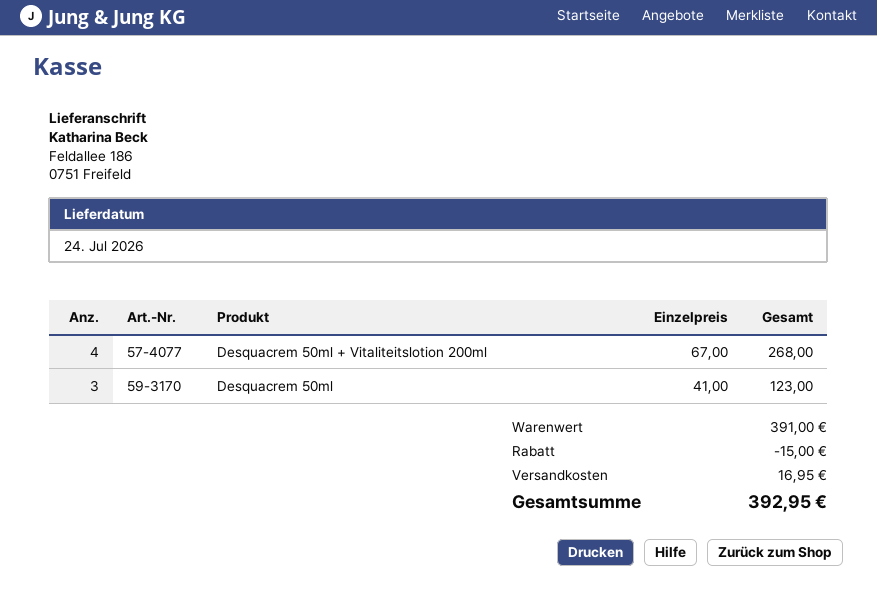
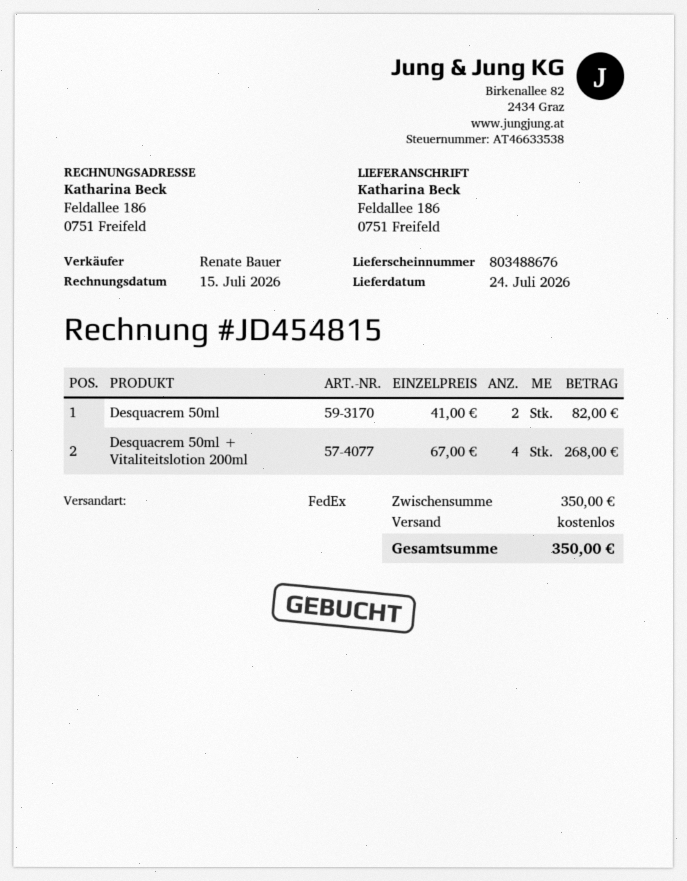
Desquacrem 50ml: 3 x 41.00 = 123.00 -> 2 x 41.00 = 82.00
subtotal: 391.00 -> 350.00
discount: 15.00 -> none
shipping: 16.95 -> 0.00
total: 392.95 -> 350.00

